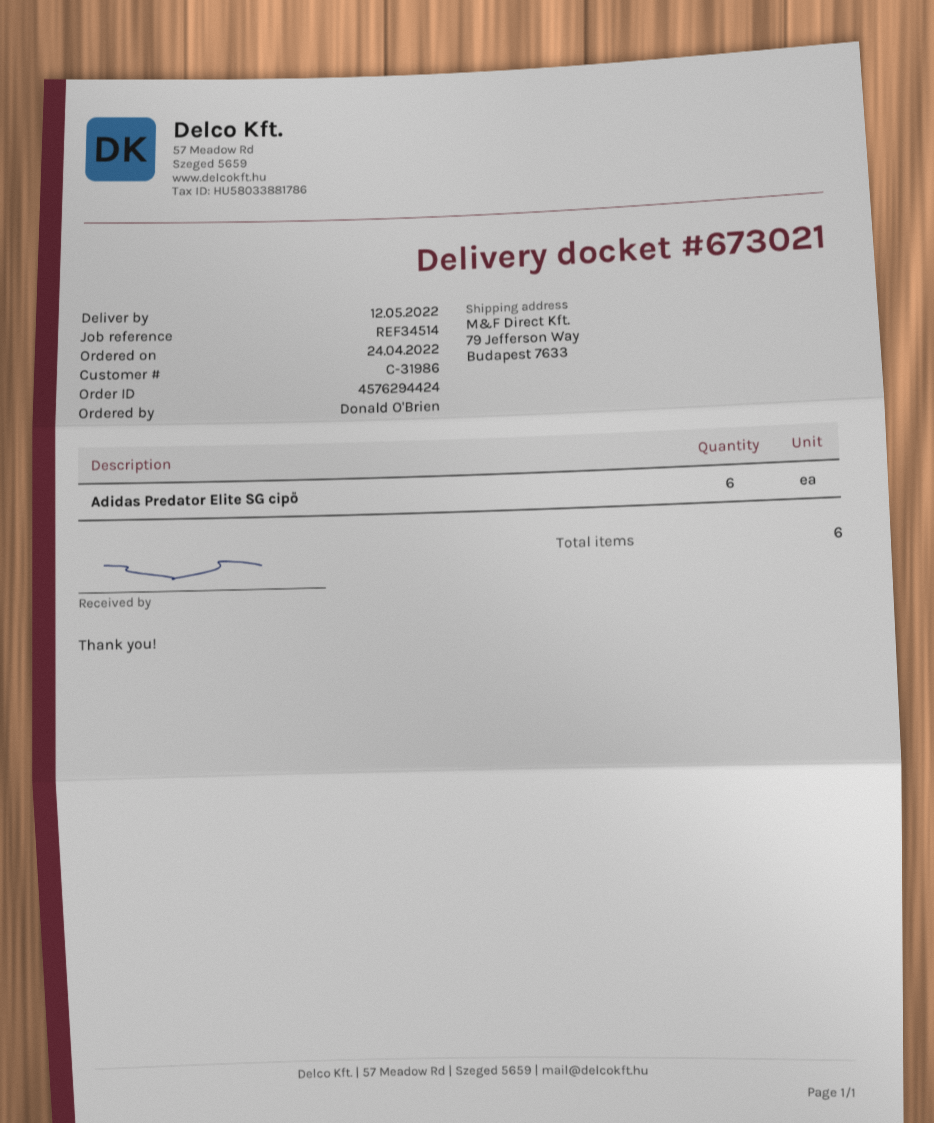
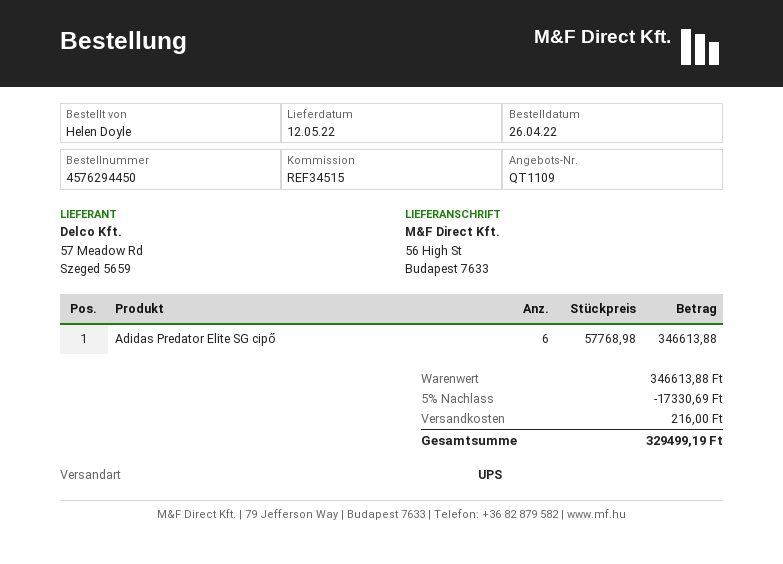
order number: 4576294424 -> 4576294450
order date: 2022-04-24 -> 2022-04-26
reference: REF34514 -> REF34515
ordered by: Donald O'Brien -> Helen Doyle
ship to: 79 Jefferson Way, Budapest 7633 -> 56 High St, Budapest 7633

